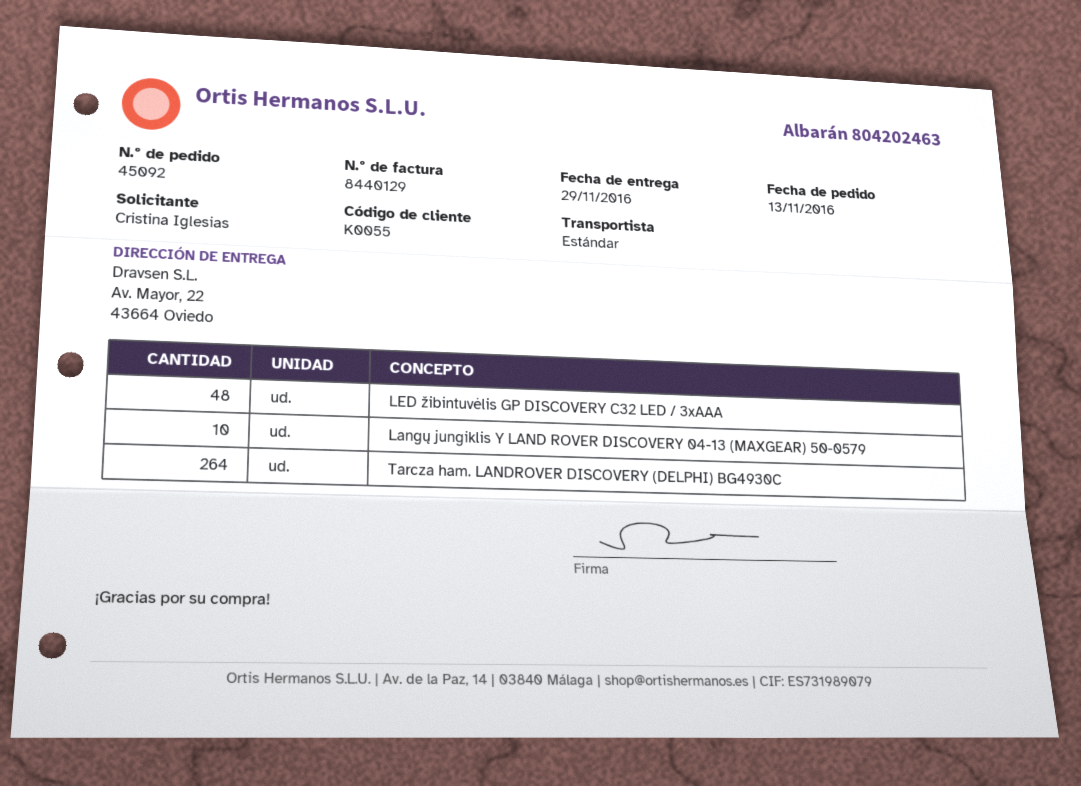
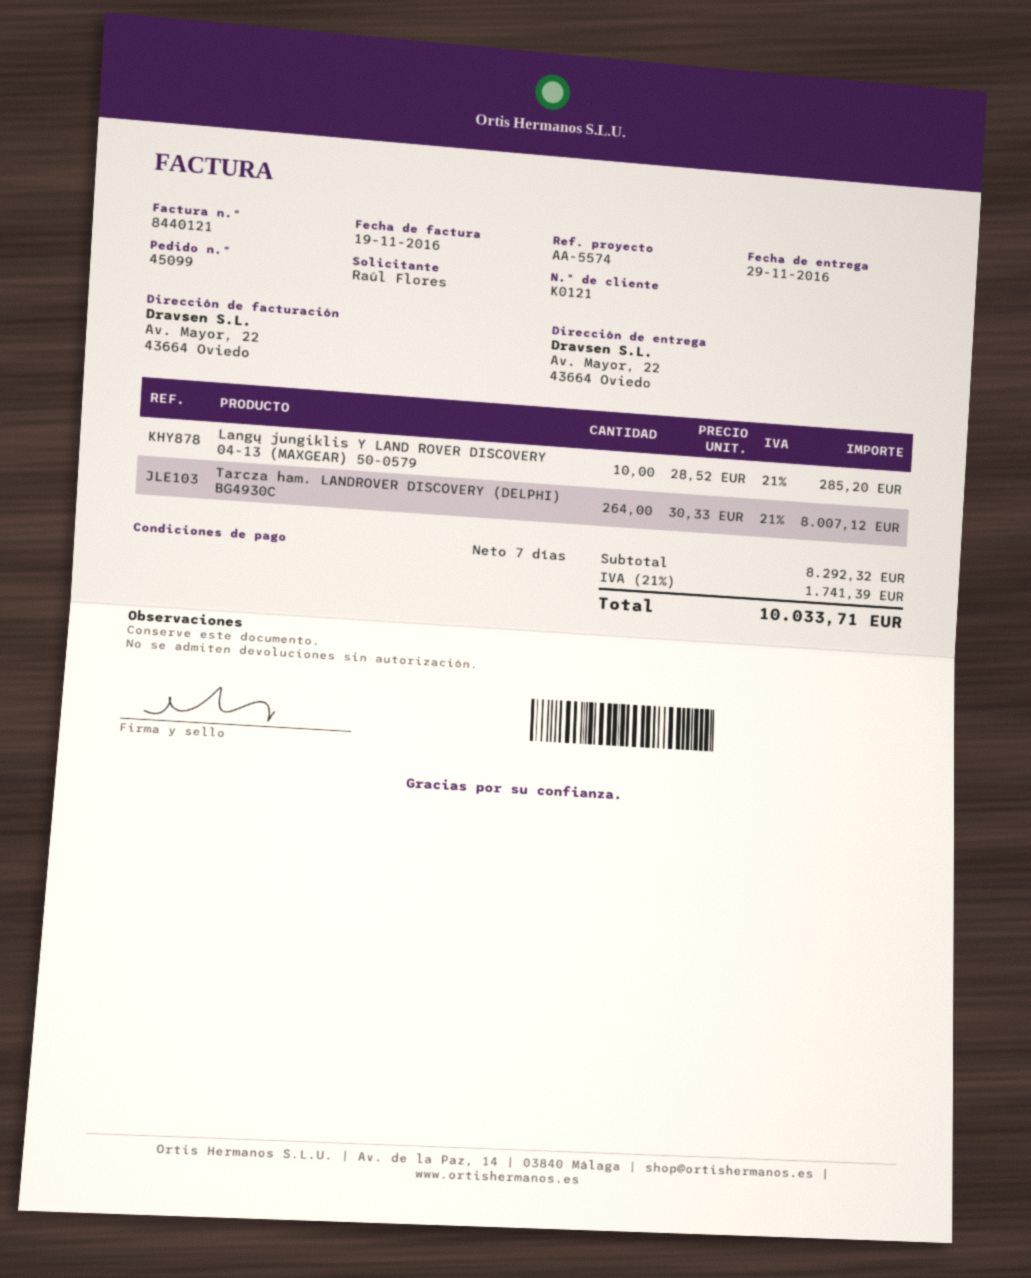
order number: 45092 -> 45099
invoice number: 8440129 -> 8440121
customer number: K0055 -> K0121
ordered by: Cristina Iglesias -> Raúl Flores
LED žibintuvėlis GP DISCOVERY C32 LED / 3xAAA: 48 -> none

